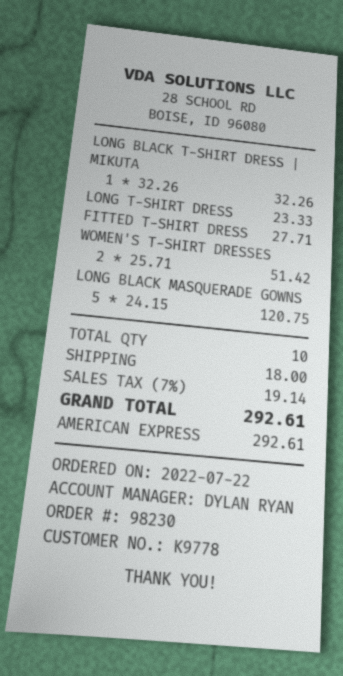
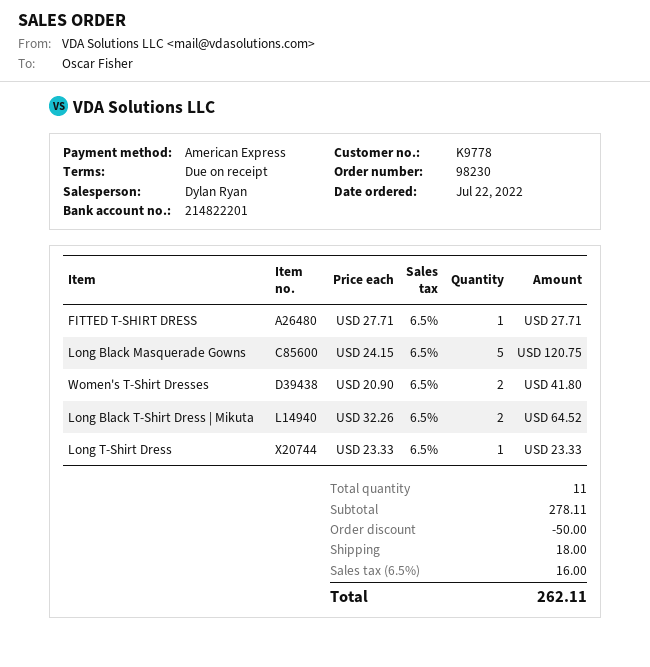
LONG BLACK T-SHIRT DRESS | MIKUTA: 1 x 32.26 = 32.26 -> 2 x 32.26 = 64.52
WOMEN'S T-SHIRT DRESSES: 2 x 25.71 = 51.42 -> 2 x 20.90 = 41.80
total quantity: 10 -> 11
discount: none -> 50.00
tax: 7% = 19.14 -> 6.5% = 16.00
total: 292.61 -> 262.11

